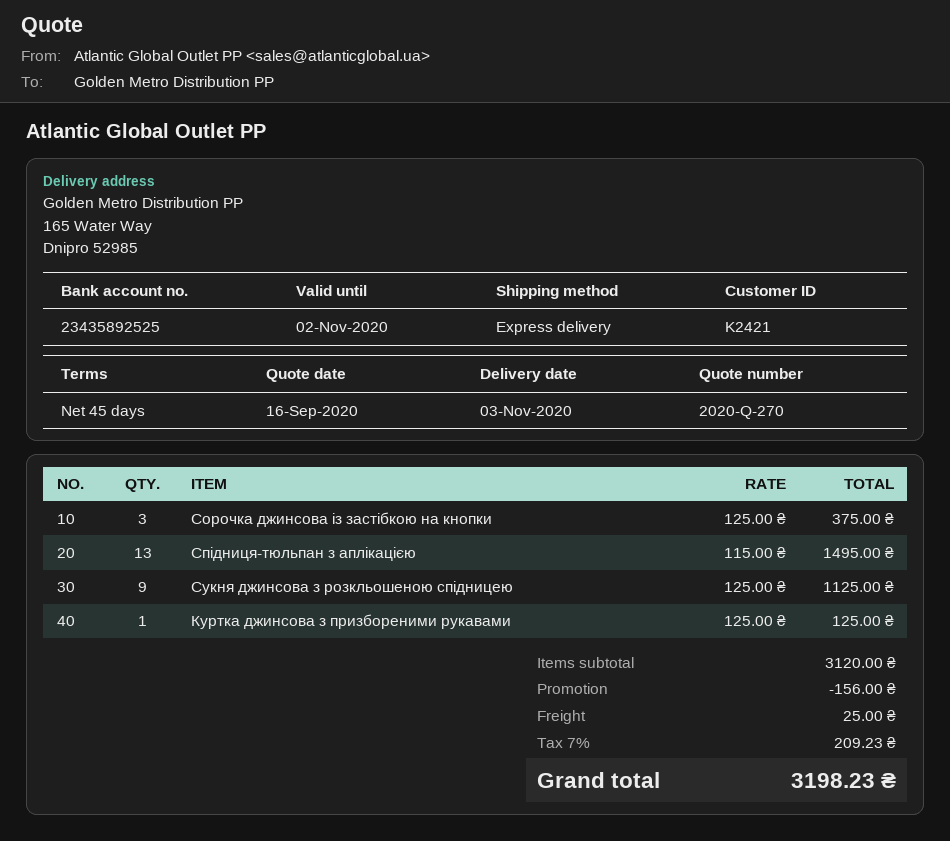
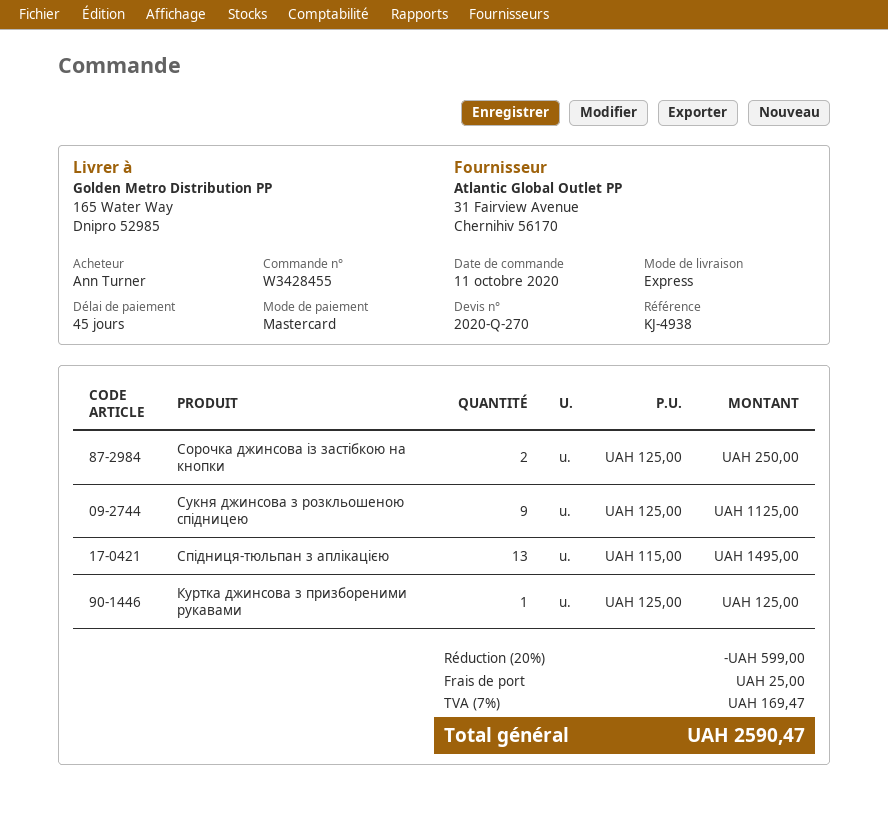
Сорочка джинсова із застібкою на кнопки: 3 x 125.00 = 375.00 -> 2 x 125.00 = 250.00
discount: 156.00 -> 599.00
tax: 7% = 209.23 -> 7% = 169.47
total: 3198.23 -> 2590.47

